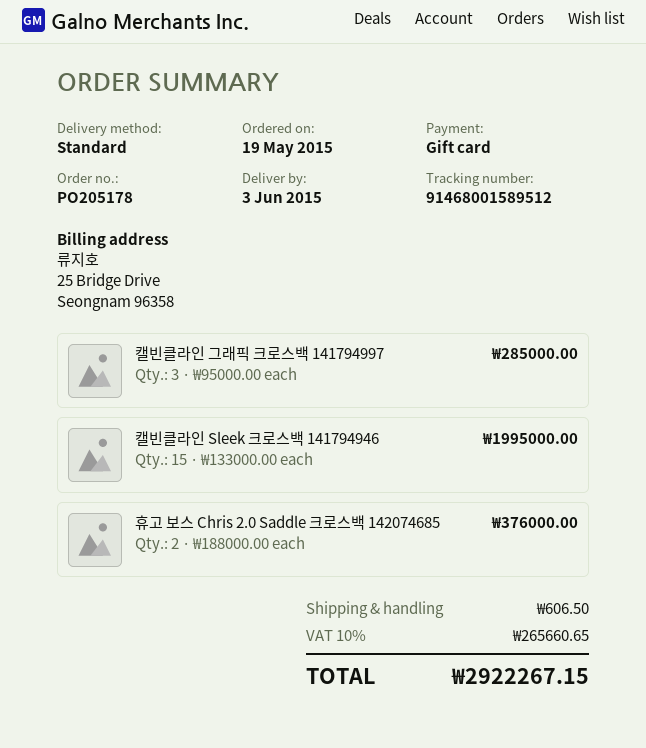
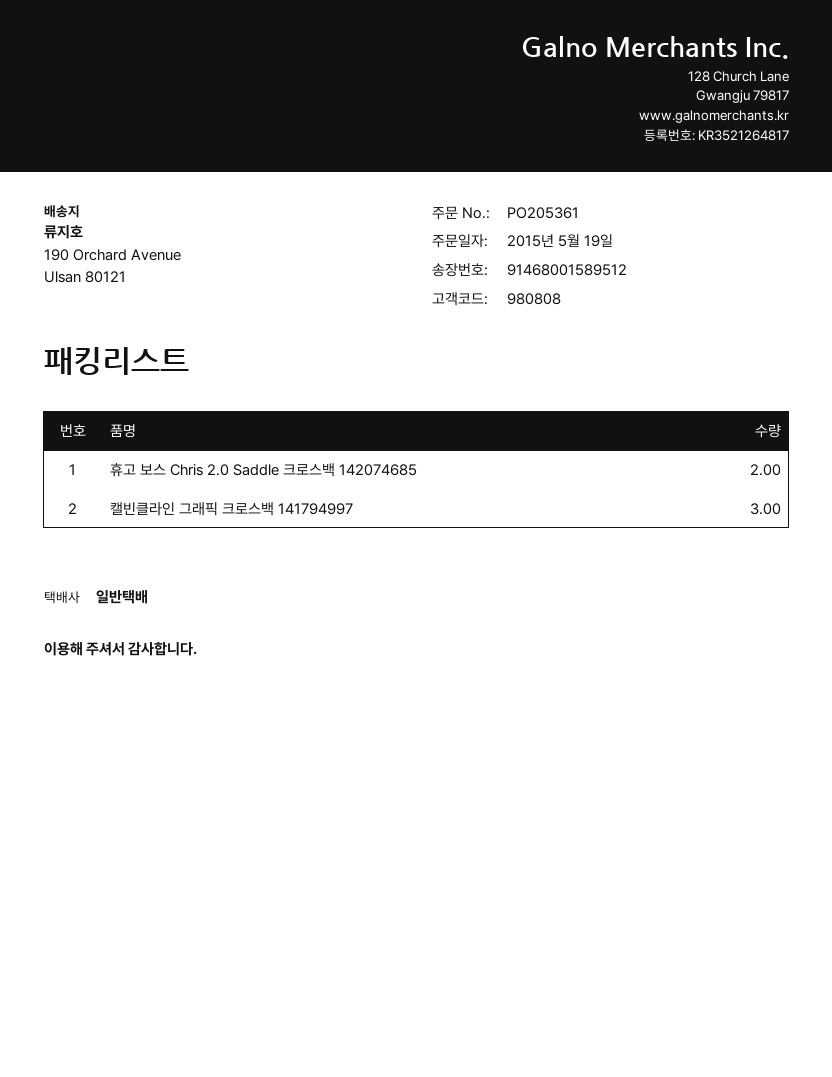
order number: PO205178 -> PO205361
캘빈클라인 Sleek 크로스백 141794946: 15 -> none

